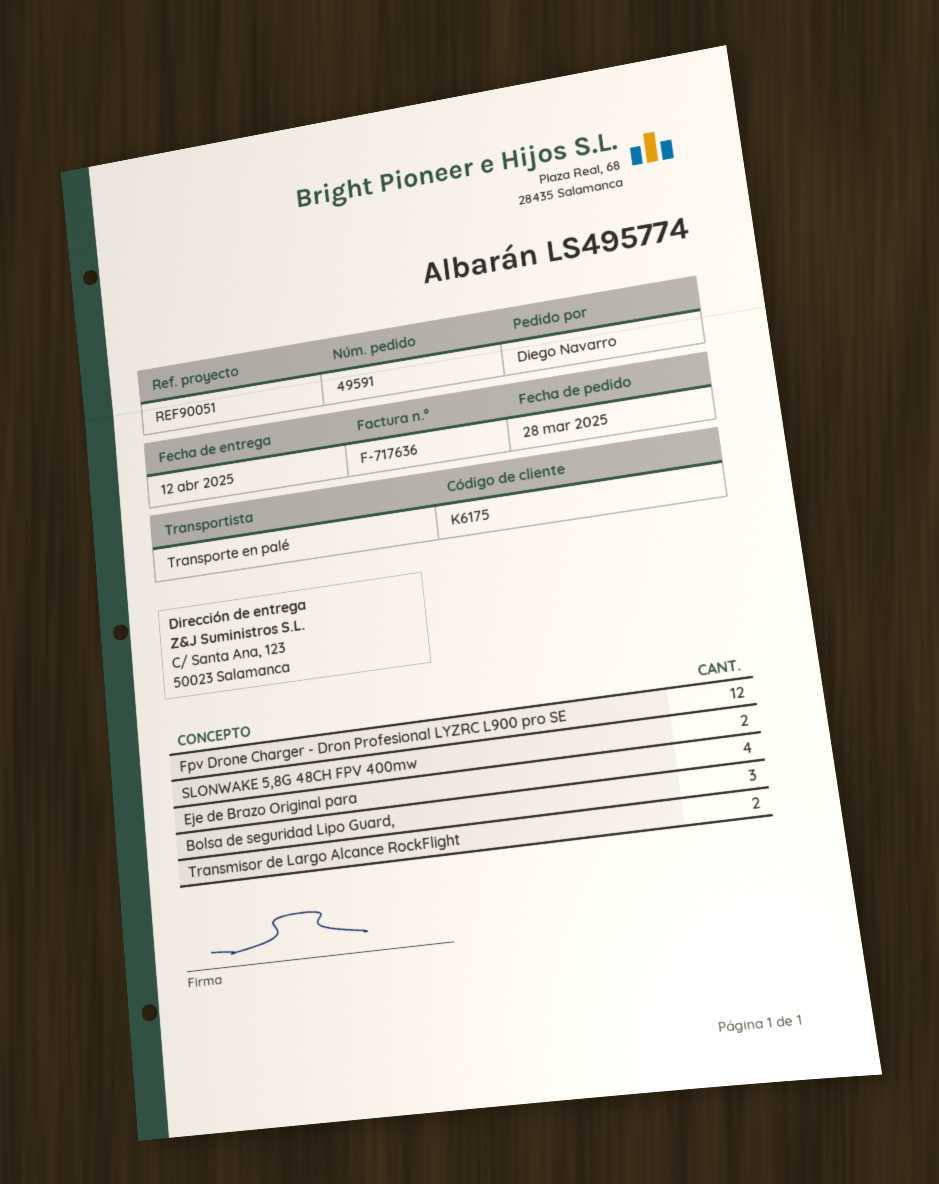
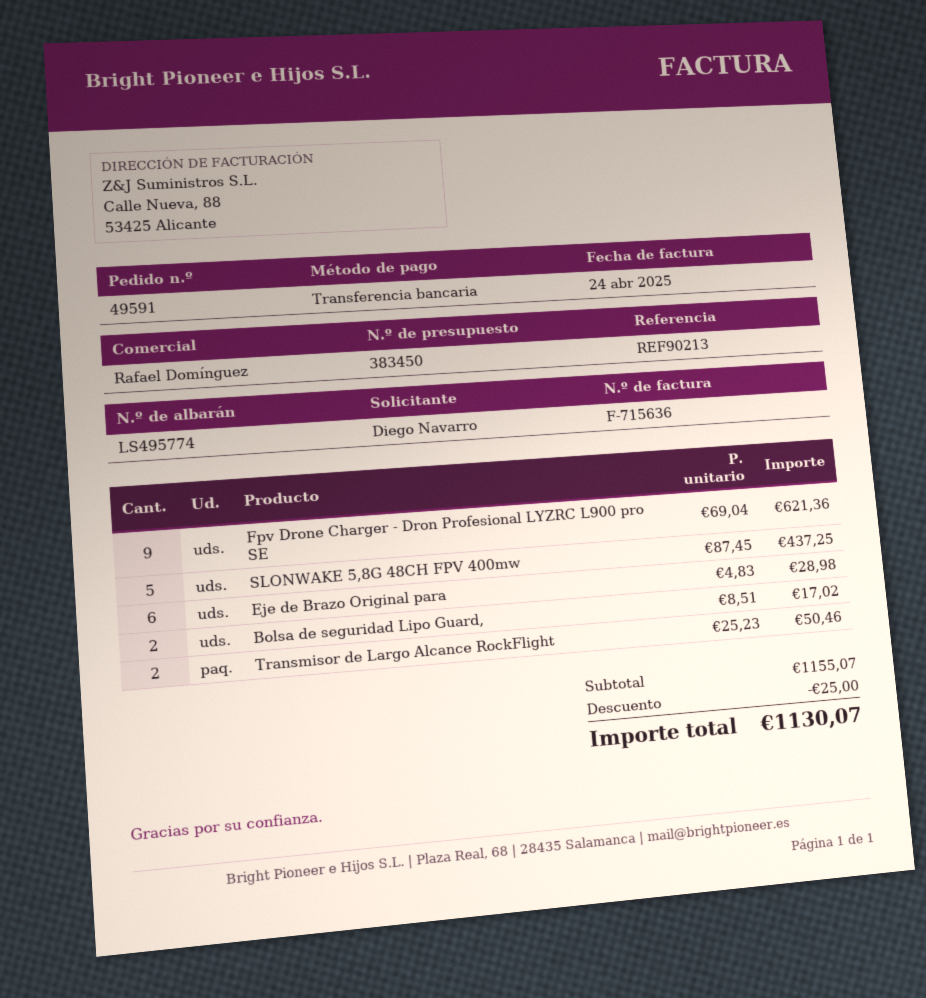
invoice number: F-717636 -> F-715636
reference: REF90051 -> REF90213
Fpv Drone Charger - Dron Profesional LYZRC L900 pro SE: 12 -> 9
SLONWAKE 5,8G 48CH FPV 400mw: 2 -> 5
Eje de Brazo Original para: 4 -> 6
Bolsa de seguridad Lipo Guard,: 3 -> 2

